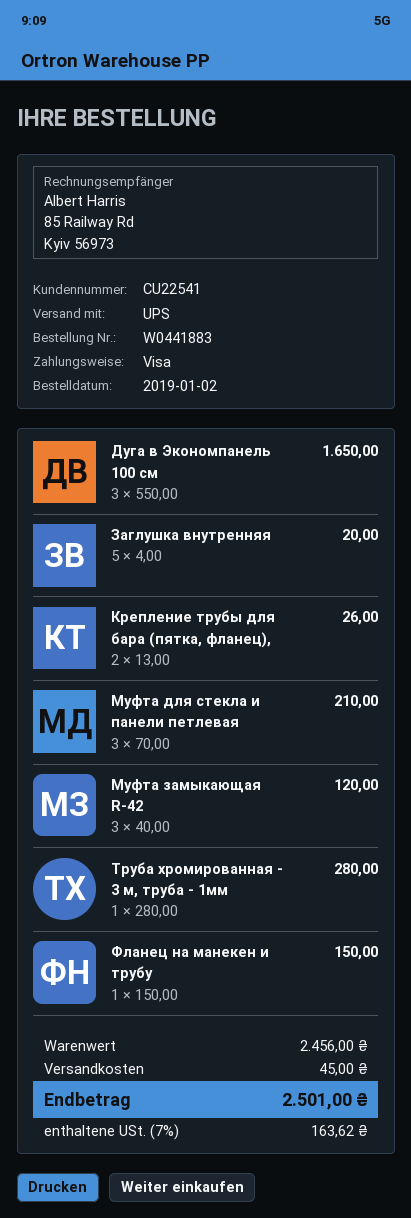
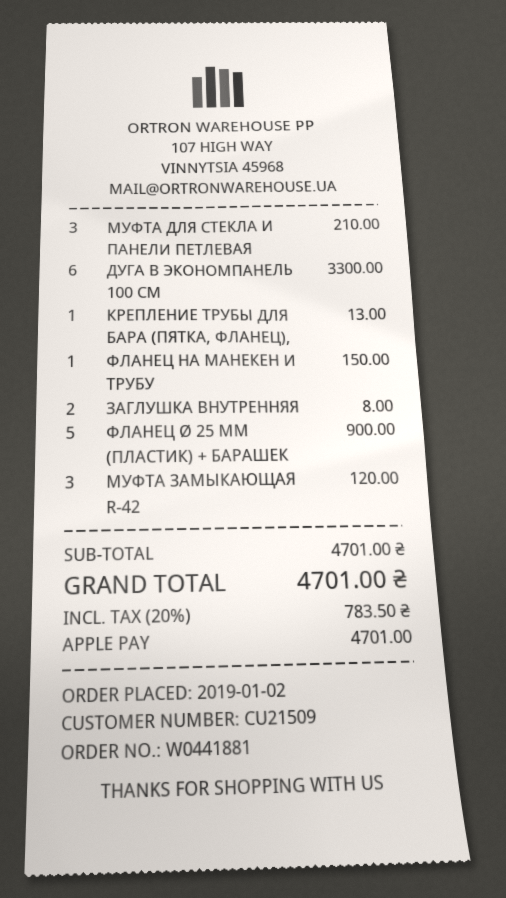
order number: W0441883 -> W0441881
customer number: CU22541 -> CU21509
payment method: Visa -> Apple Pay
Дуга в Экономпанель 100 см: 3 for 1650.00 -> 6 for 3300.00
Заглушка внутренняя: 5 for 20.00 -> 2 for 8.00
Крепление трубы для бара (пятка, фланец),: 2 for 26.00 -> 1 for 13.00
Труба хромированная - 3 м, труба - 1мм: 1 for 280.00 -> none
ФЛАНЕЦ Ø 25 ММ (ПЛАСТИК) + БАРАШЕК: none -> 5 for 900.00
subtotal: 2456.00 -> 4701.00
shipping: 45.00 -> none
tax: 7% = 163.62 -> 20% = 783.50
total: 2501.00 -> 4701.00

